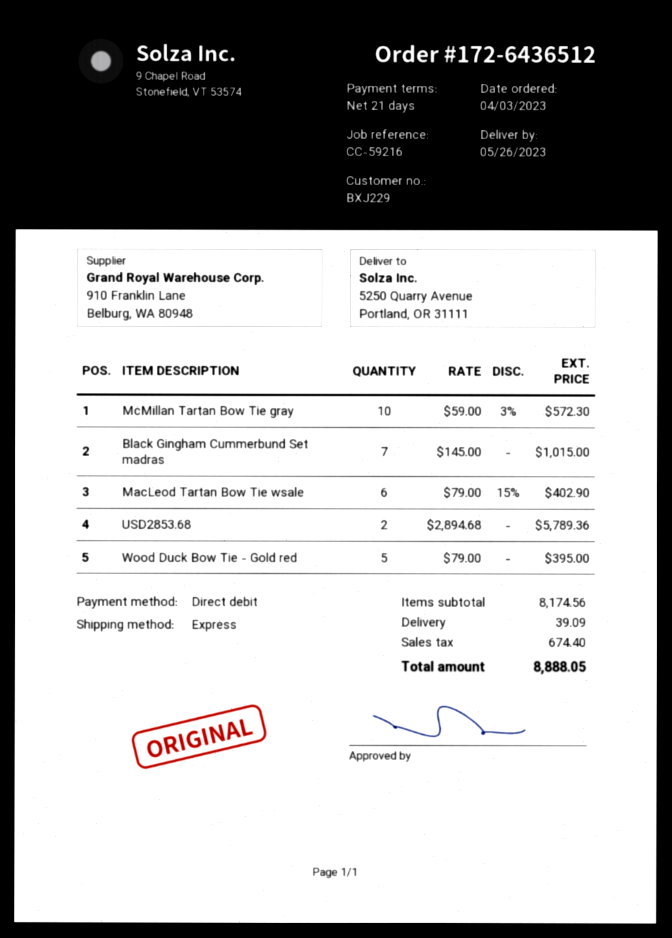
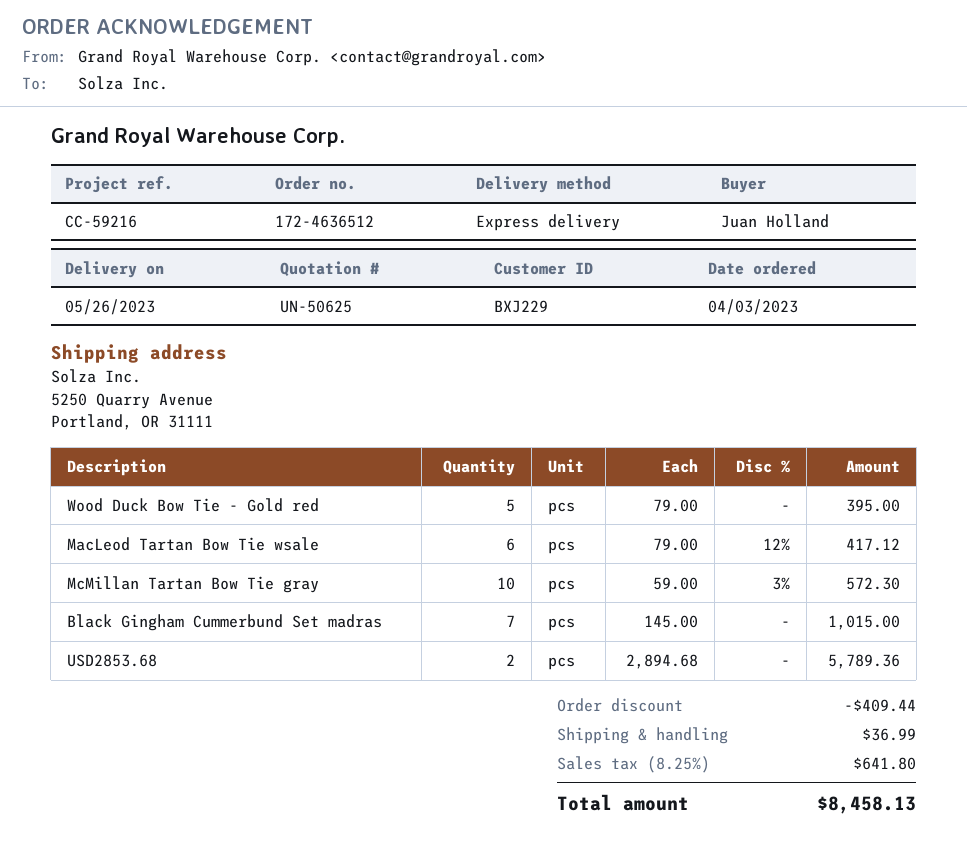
order number: 172-6436512 -> 172-4636512
MacLeod Tartan Bow Tie wsale: 6 x 79.00 - 15% = 402.90 -> 6 x 79.00 - 12% = 417.12
discount: none -> 409.44
shipping: 39.09 -> 36.99
tax: 674.40 -> 641.80
total: 8888.05 -> 8458.13

